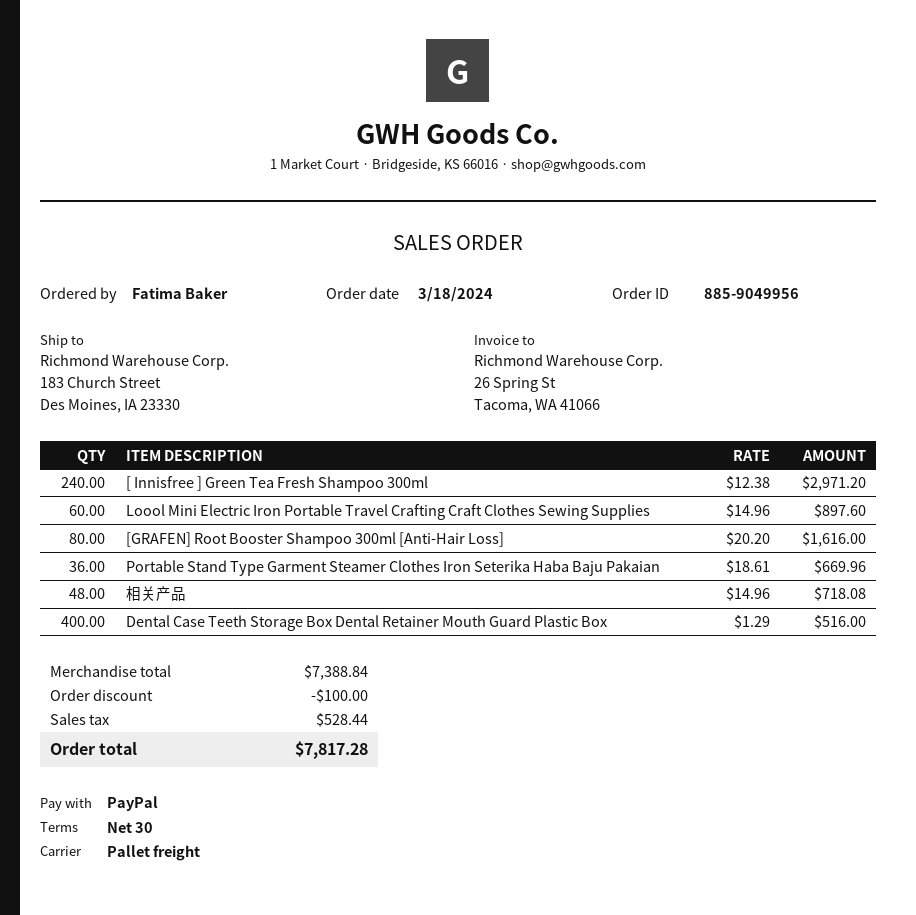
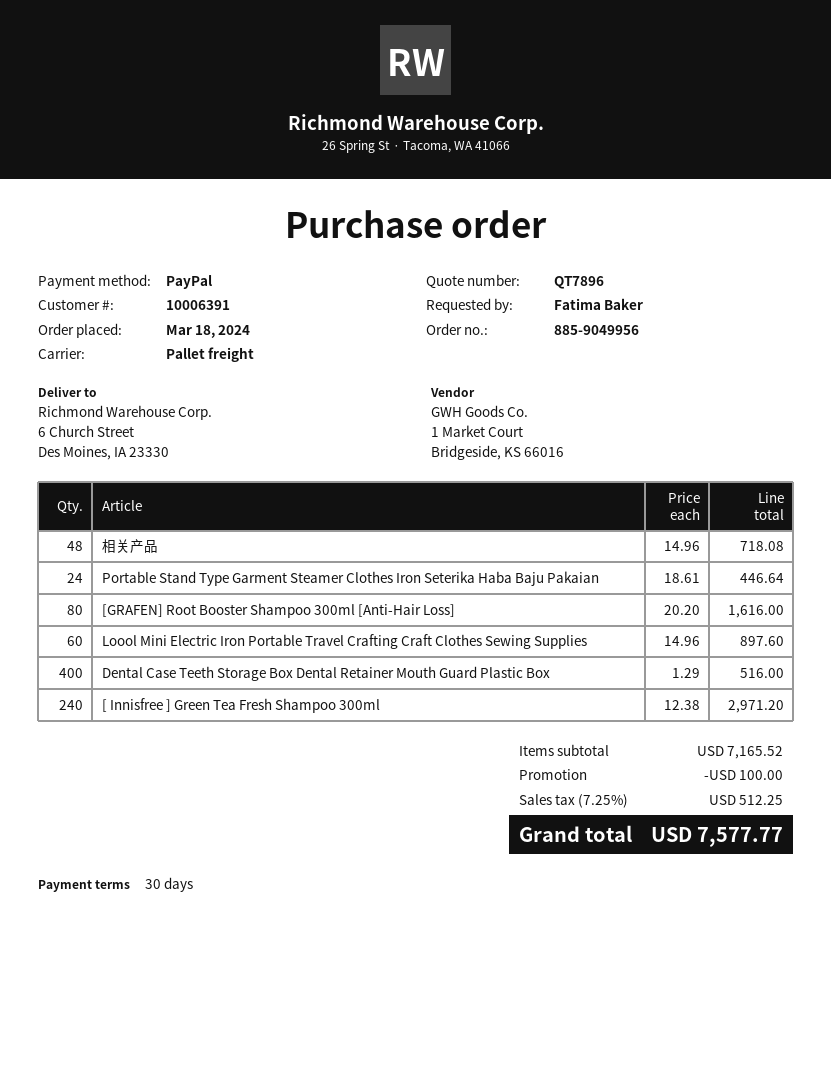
ship to: 183 Church Street, Des Moines, IA 23330 -> 6 Church Street, Des Moines, IA 23330
Portable Stand Type Garment Steamer Clothes Iron Seterika Haba Baju Pakaian: 36 x 18.61 = 669.96 -> 24 x 18.61 = 446.64
subtotal: 7388.84 -> 7165.52
tax: 528.44 -> 512.25
total: 7817.28 -> 7577.77

